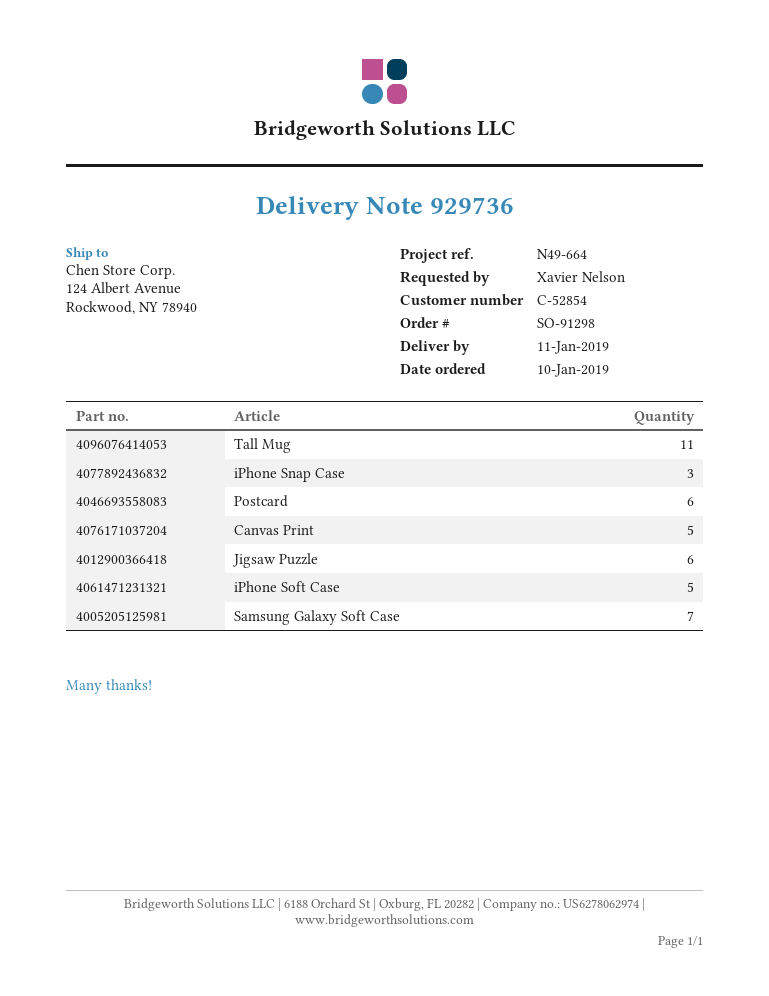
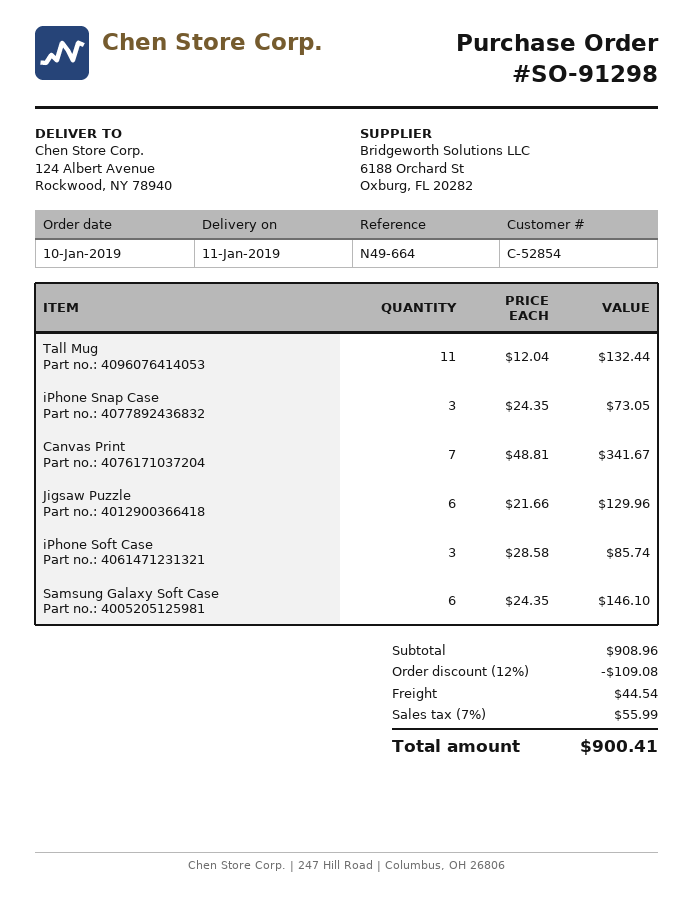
Postcard: 6 -> none
Canvas Print: 5 -> 7
iPhone Soft Case: 5 -> 3
Samsung Galaxy Soft Case: 7 -> 6

